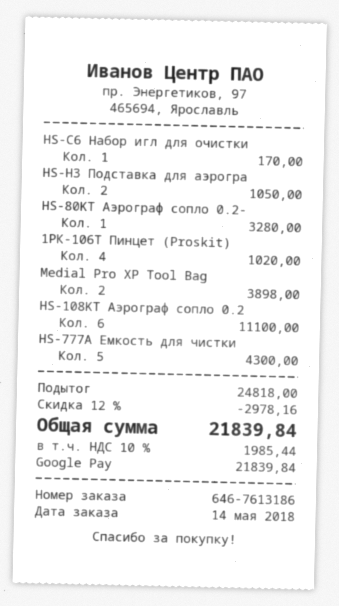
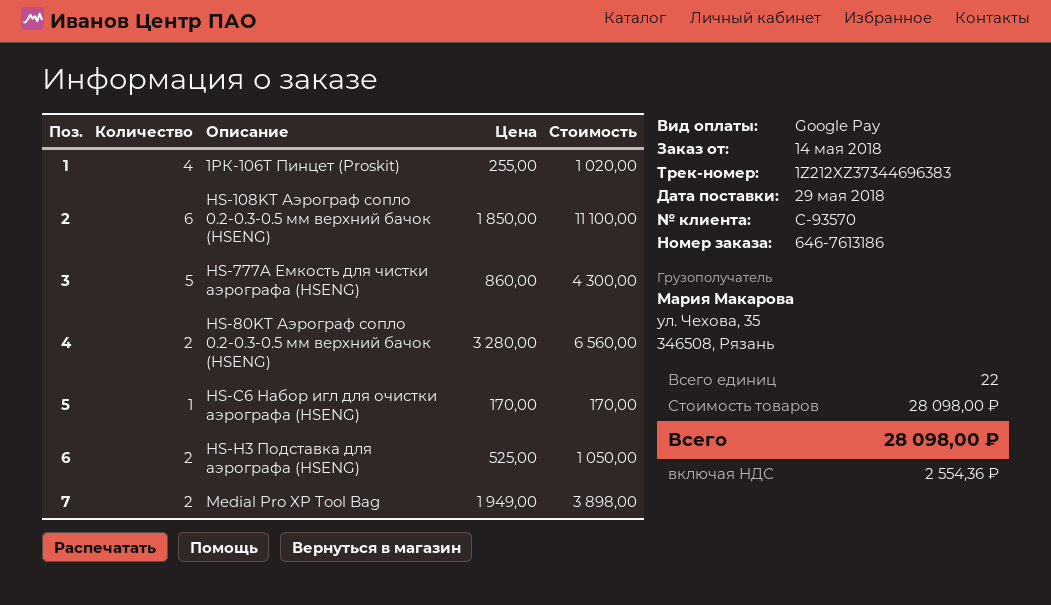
HS-80KT Аэрограф сопло 0.2-: 1 for 3280.00 -> 2 for 6560.00
subtotal: 24818.00 -> 28098.00
discount: 12% = 2978.16 -> none
tax: 1985.44 -> 2554.36
total: 21839.84 -> 28098.00

